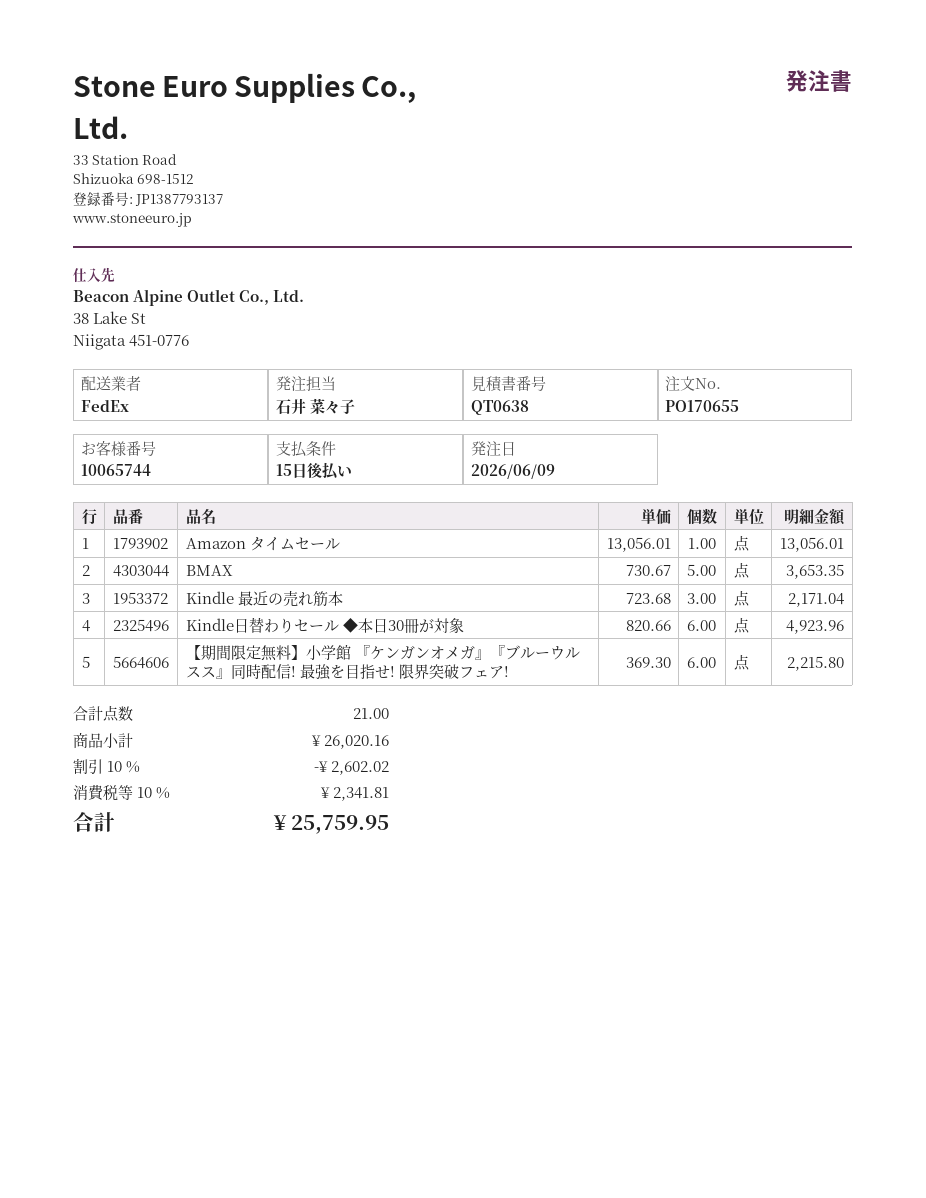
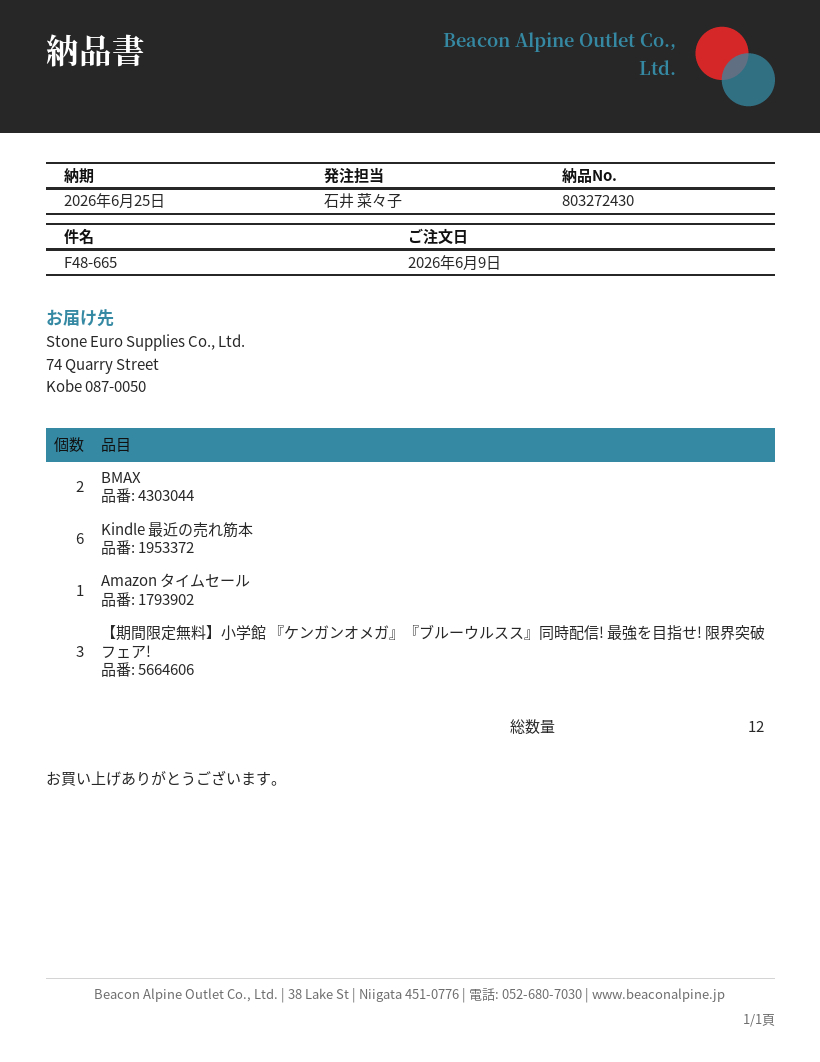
BMAX: 5 -> 2
Kindle 最近の売れ筋本: 3 -> 6
Kindle日替わりセール ◆本日30冊が対象: 6 -> none
【期間限定無料】小学館 『ケンガンオメガ』『ブルーウルスス』同時配信! 最強を目指せ! 限界突破フェア!: 6 -> 3
total quantity: 21 -> 12

